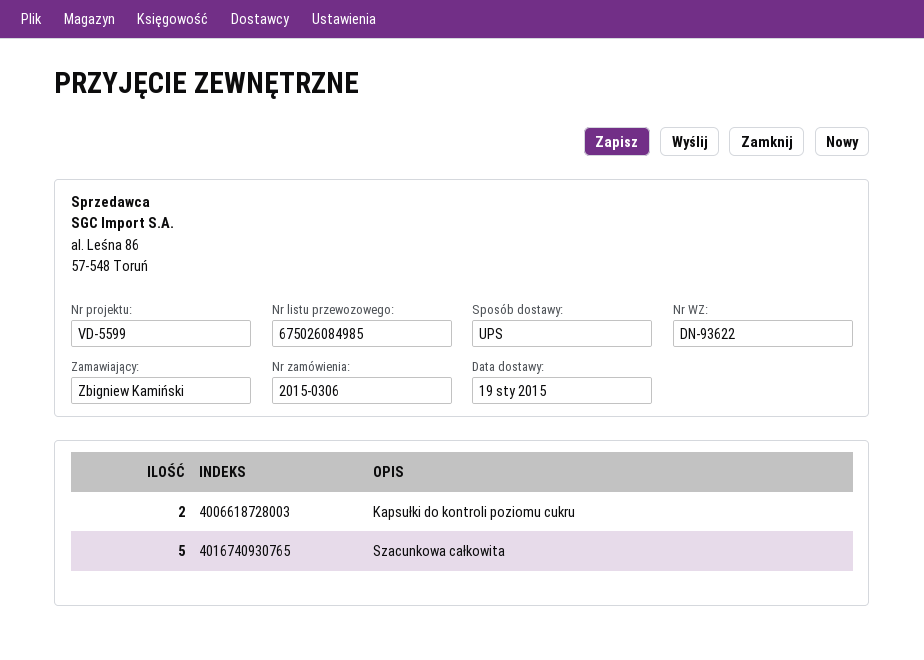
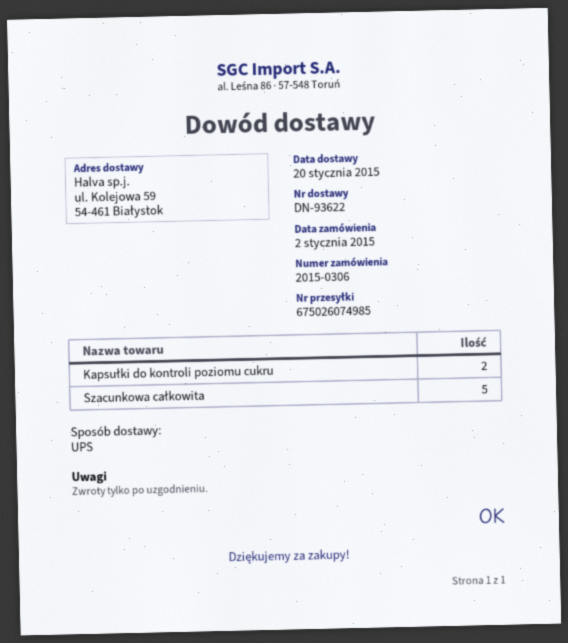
delivery date: 2015-01-19 -> 2015-01-20
tracking number: 675026084985 -> 675026074985

